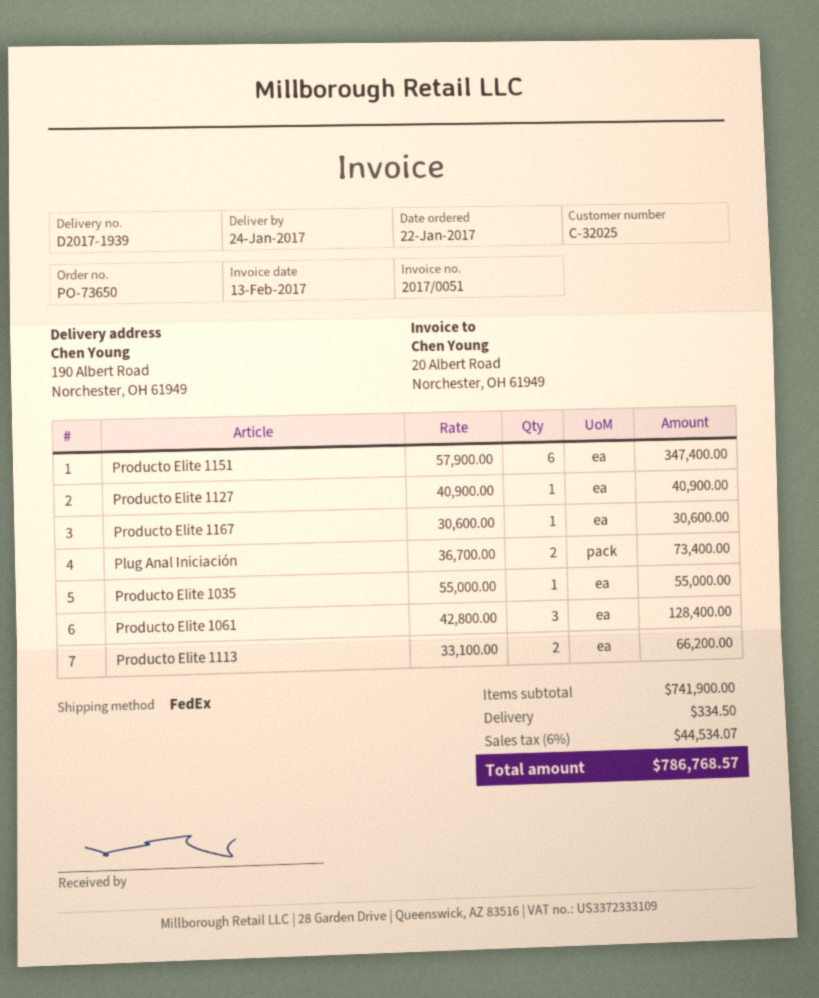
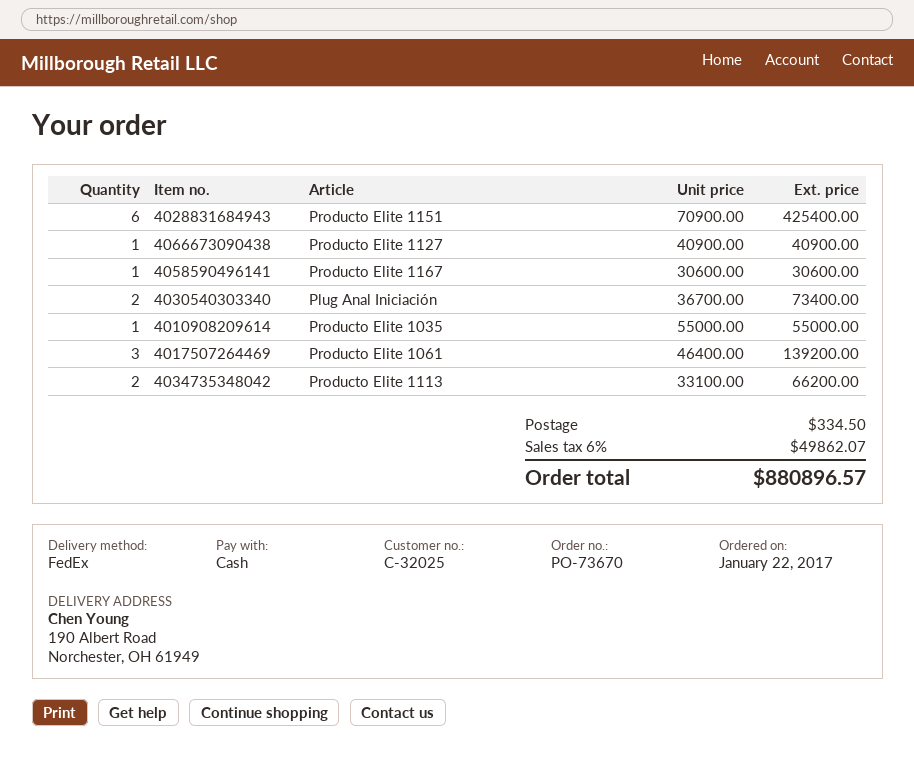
order number: PO-73650 -> PO-73670
Producto Elite 1151: 6 x 57900.00 = 347400.00 -> 6 x 70900.00 = 425400.00
Producto Elite 1061: 3 x 42800.00 = 128400.00 -> 3 x 46400.00 = 139200.00
tax: 6% = 44534.07 -> 6% = 49862.07
total: 786768.57 -> 880896.57

